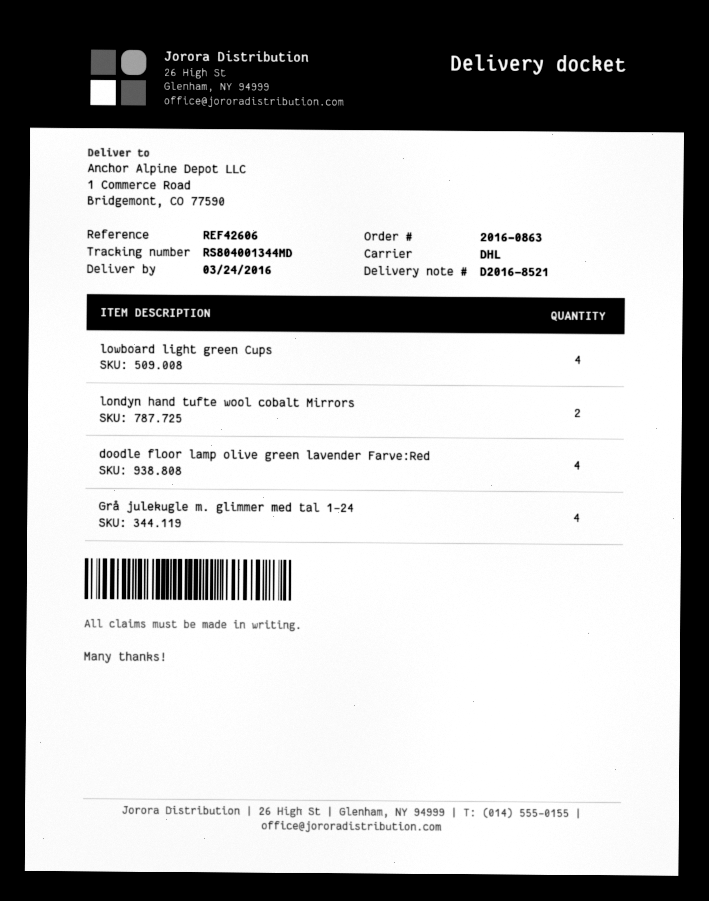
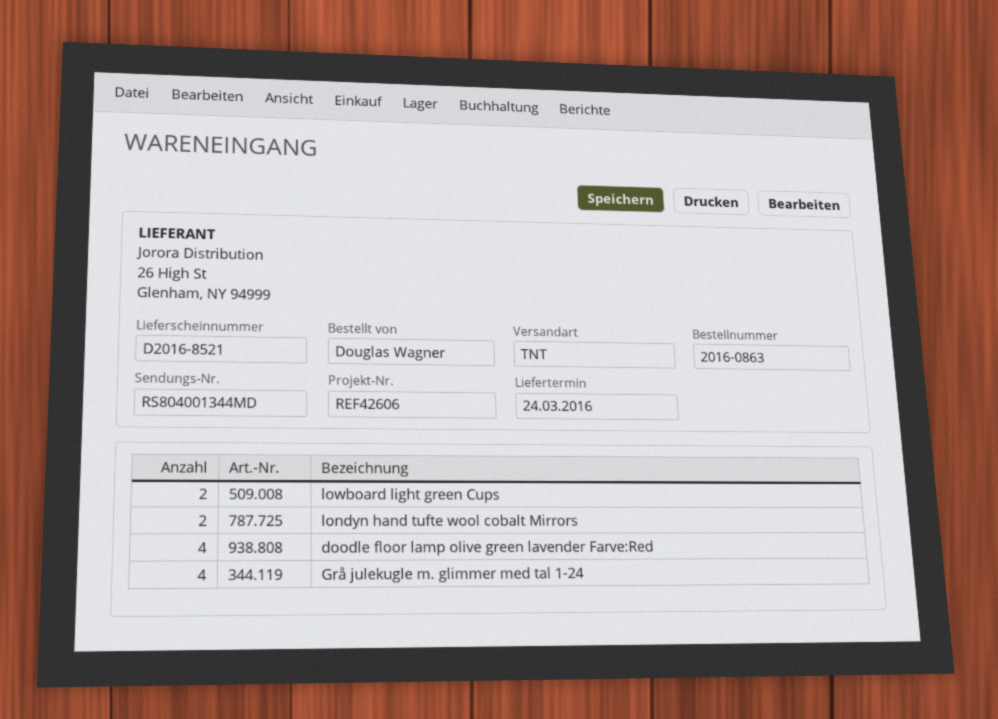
shipping method: DHL -> TNT
lowboard light green Cups: 4 -> 2

